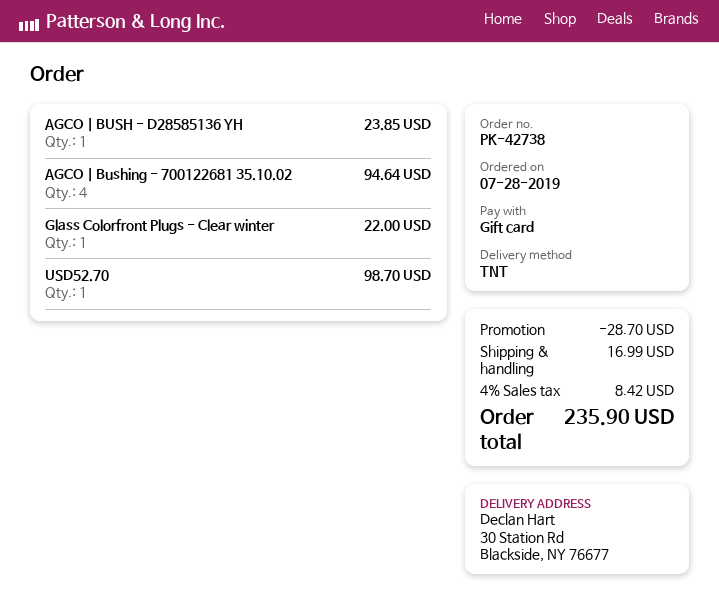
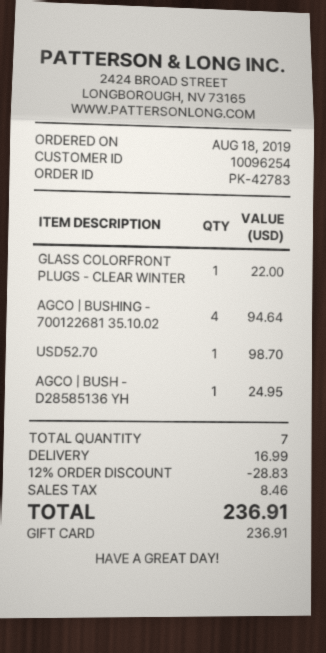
order number: PK-42738 -> PK-42783
order date: 2019-07-28 -> 2019-08-18
AGCO | BUSH - D28585136 YH: 1 for 23.85 -> 1 for 24.95
discount: 28.70 -> 28.83
tax: 8.42 -> 8.46
total: 235.90 -> 236.91

